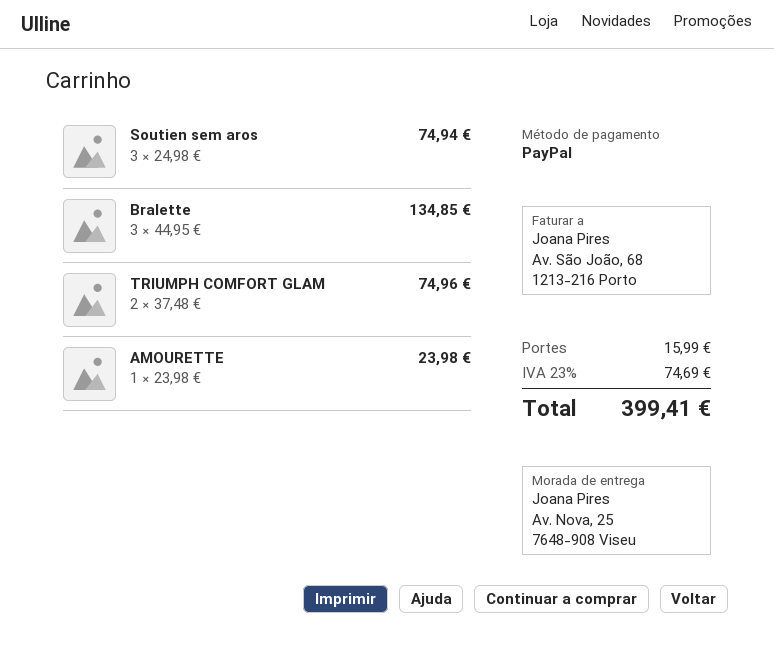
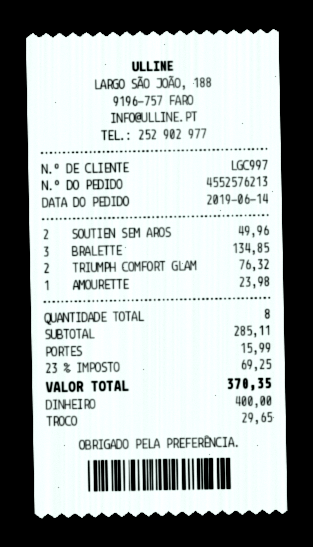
payment method: PayPal -> cash
Soutien sem aros: 3 for 74.94 -> 2 for 49.96
TRIUMPH COMFORT GLAM: 2 for 74.96 -> 2 for 76.32
tax: 23% = 74.69 -> 23% = 69.25
total: 399.41 -> 370.35

